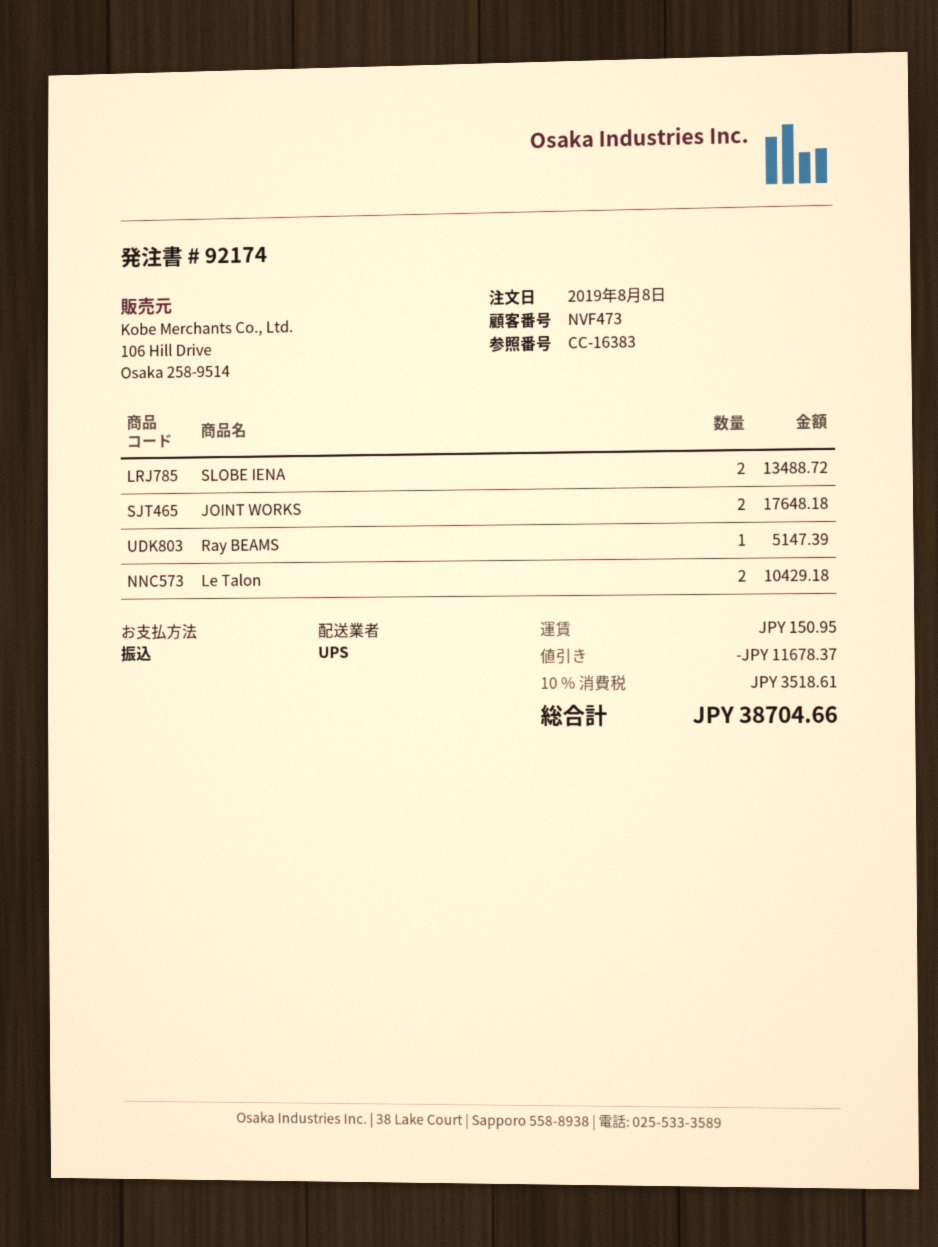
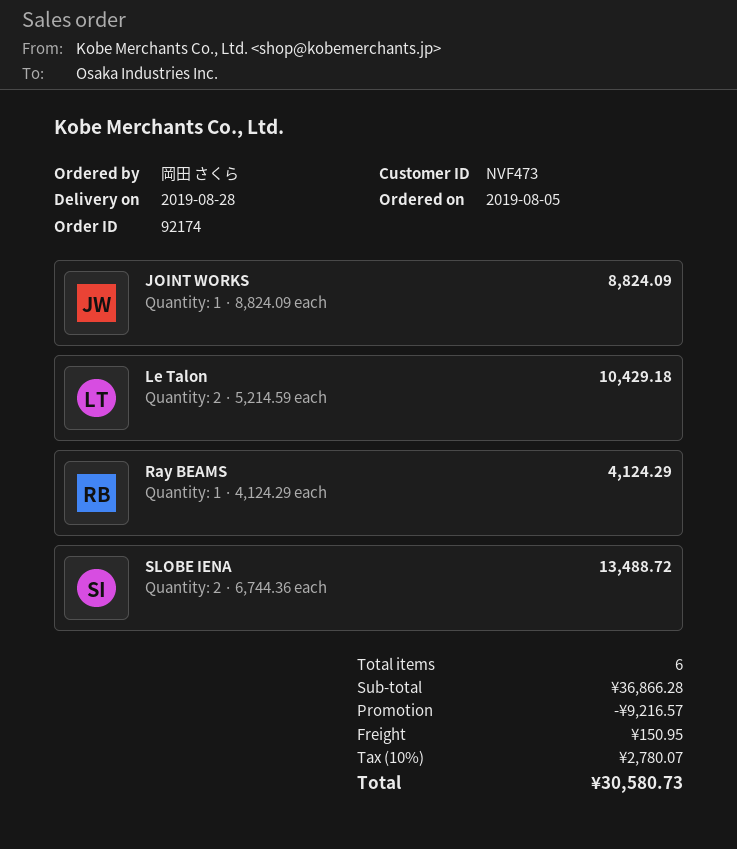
order date: 2019-08-08 -> 2019-08-05
JOINT WORKS: 2 for 17648.18 -> 1 for 8824.09
Ray BEAMS: 1 for 5147.39 -> 1 for 4124.29
discount: 11678.37 -> 9216.57
tax: 10% = 3518.61 -> 10% = 2780.07
total: 38704.66 -> 30580.73

